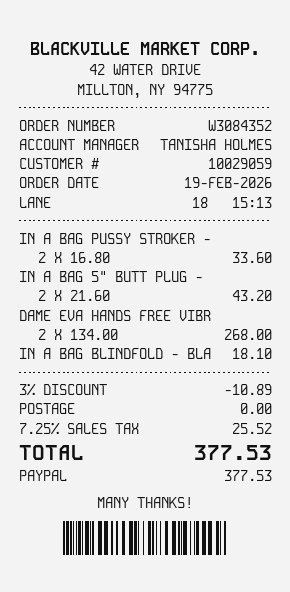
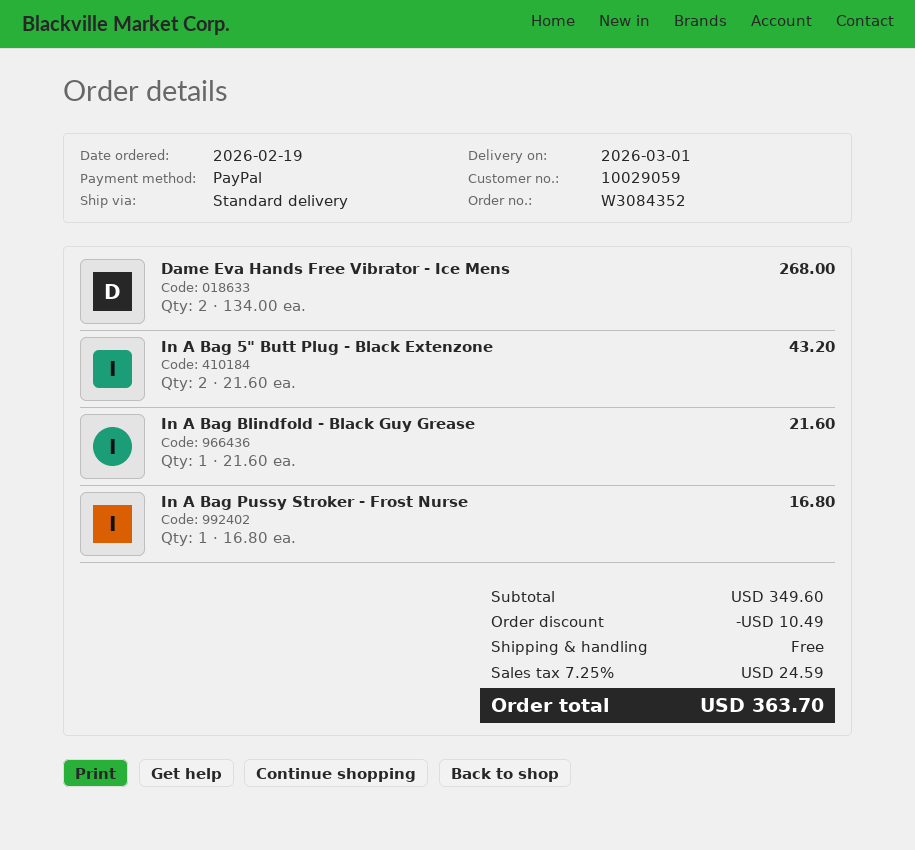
IN A BAG PUSSY STROKER -: 2 x 16.80 = 33.60 -> 1 x 16.80 = 16.80
IN A BAG BLINDFOLD - BLA: 1 x 18.10 = 18.10 -> 1 x 21.60 = 21.60
discount: 10.89 -> 10.49
tax: 7.25% = 25.52 -> 7.25% = 24.59
total: 377.53 -> 363.70

